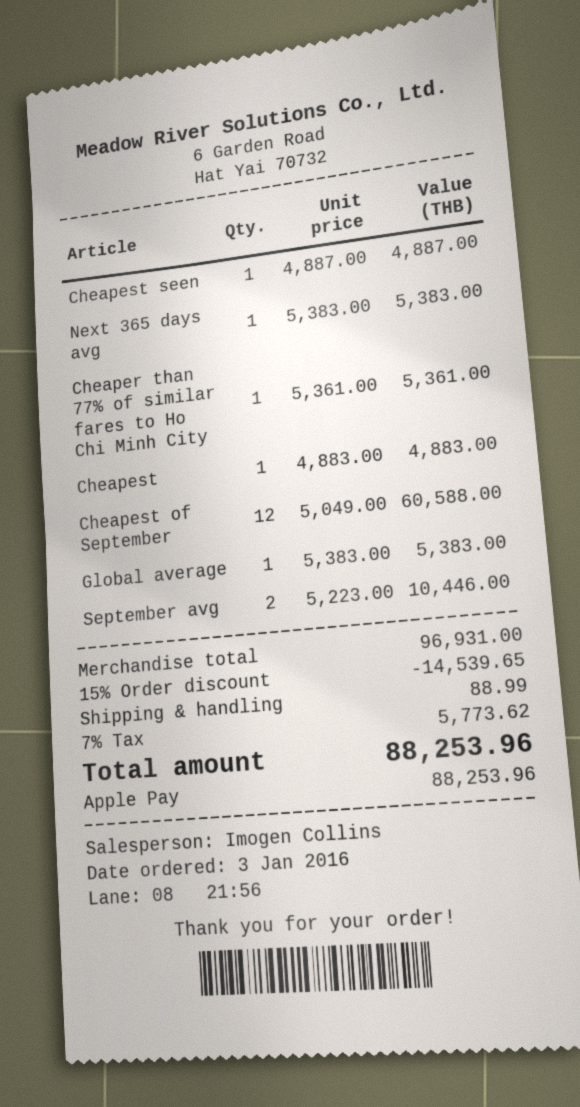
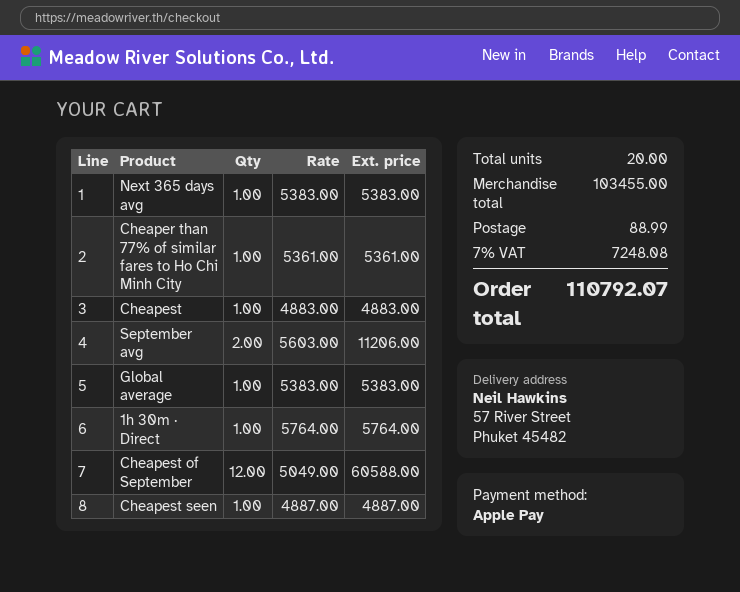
September avg: 2 x 5223.00 = 10446.00 -> 2 x 5603.00 = 11206.00
1h 30m · Direct: none -> 1 x 5764.00 = 5764.00
subtotal: 96931.00 -> 103455.00
discount: 15% = 14539.65 -> none
tax: 7% = 5773.62 -> 7% = 7248.08
total: 88253.96 -> 110792.07

